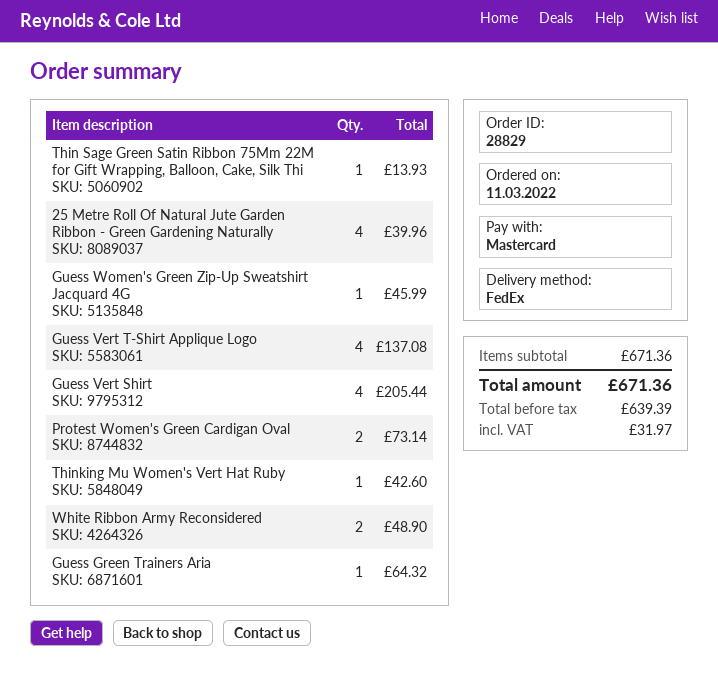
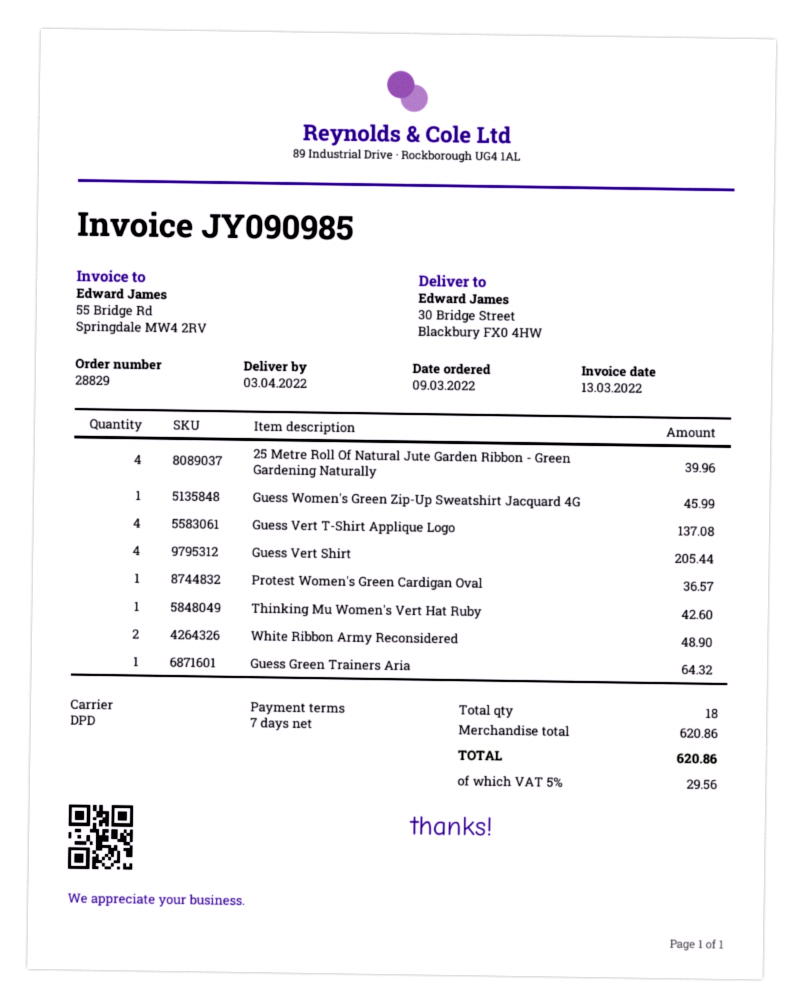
order date: 2022-03-11 -> 2022-03-09
shipping method: FedEx -> DPD
Thin Sage Green Satin Ribbon 75Mm 22M for Gift Wrapping, Balloon, Cake, Silk Thi: 1 for 13.93 -> none
Protest Women's Green Cardigan Oval: 2 for 73.14 -> 1 for 36.57
subtotal: 671.36 -> 620.86
tax: 31.97 -> 29.56
total: 671.36 -> 620.86

